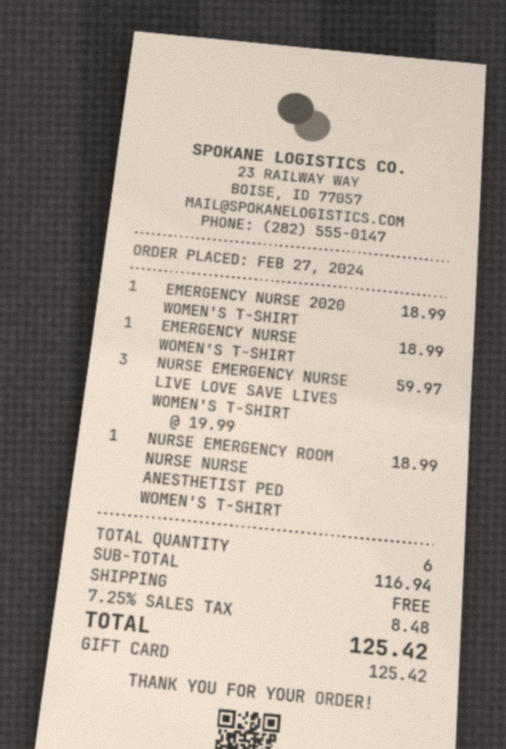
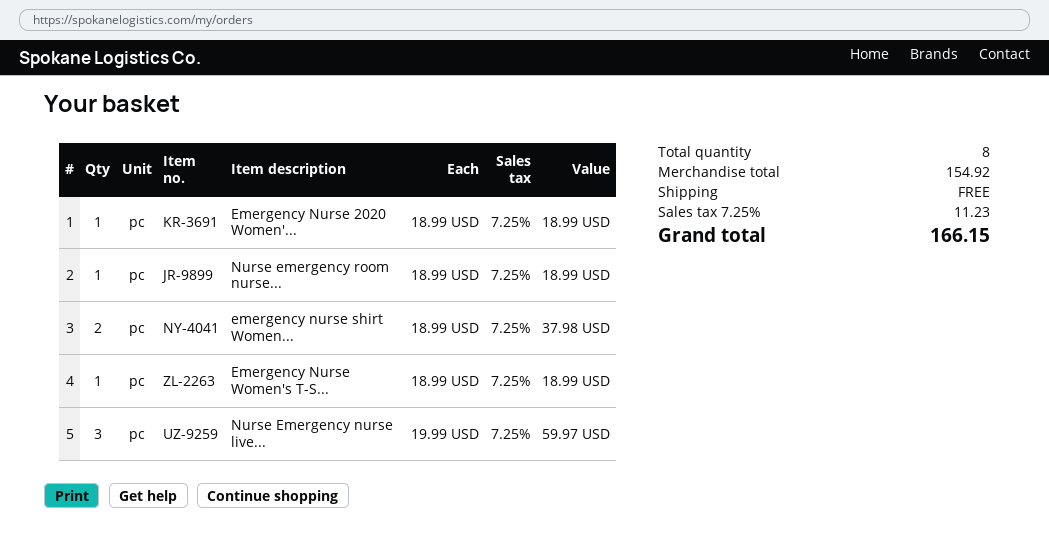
emergency nurse shirt Women...: none -> 2 x 18.99 = 37.98
total quantity: 6 -> 8
subtotal: 116.94 -> 154.92
tax: 7.25% = 8.48 -> 7.25% = 11.23
total: 125.42 -> 166.15

